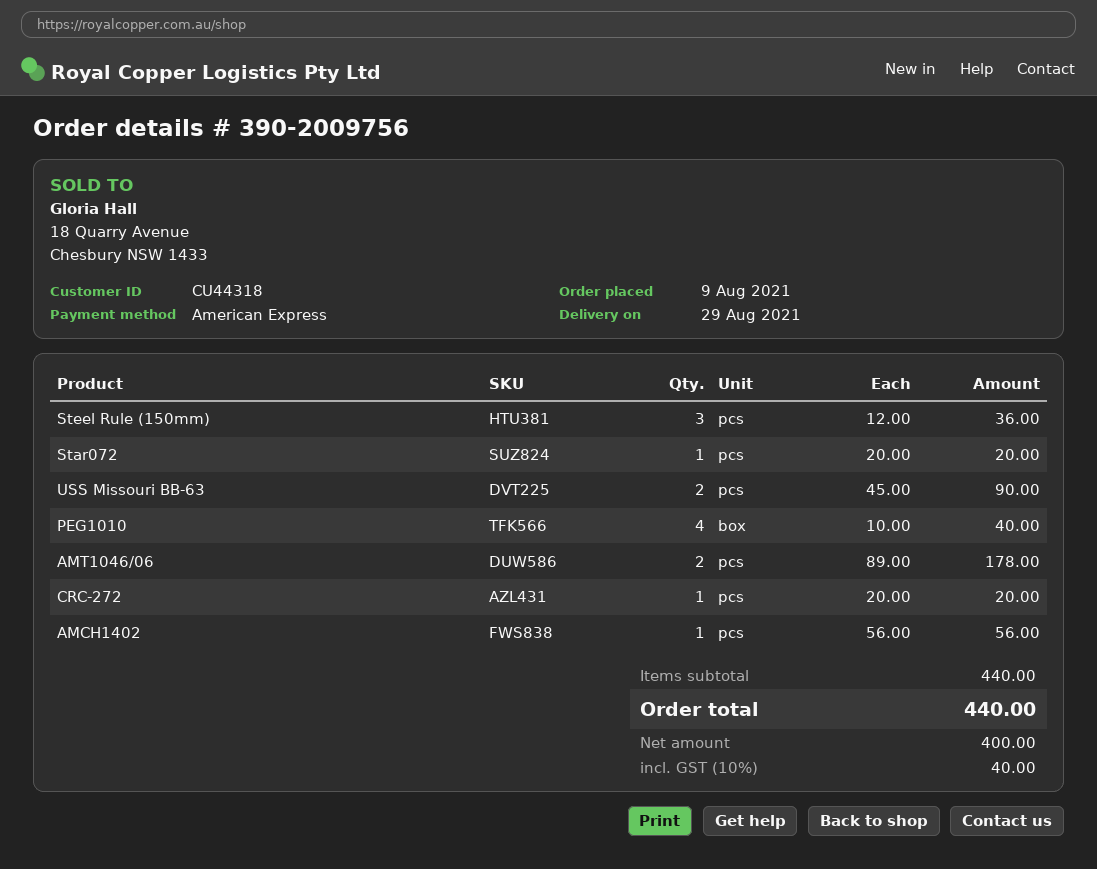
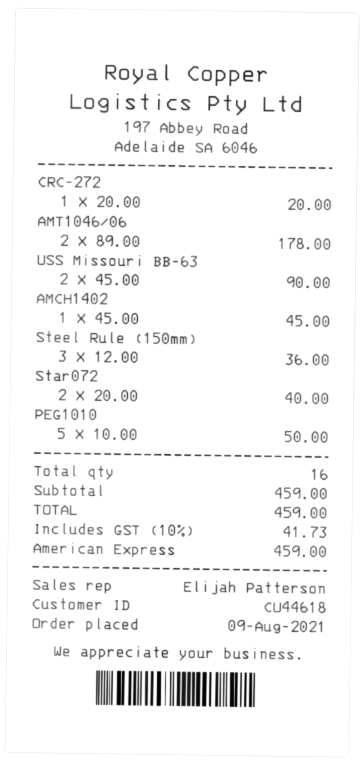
customer number: CU44318 -> CU44618
Star072: 1 x 20.00 = 20.00 -> 2 x 20.00 = 40.00
PEG1010: 4 x 10.00 = 40.00 -> 5 x 10.00 = 50.00
AMCH1402: 1 x 56.00 = 56.00 -> 1 x 45.00 = 45.00
subtotal: 440.00 -> 459.00
tax: 10% = 40.00 -> 10% = 41.73
total: 440.00 -> 459.00

